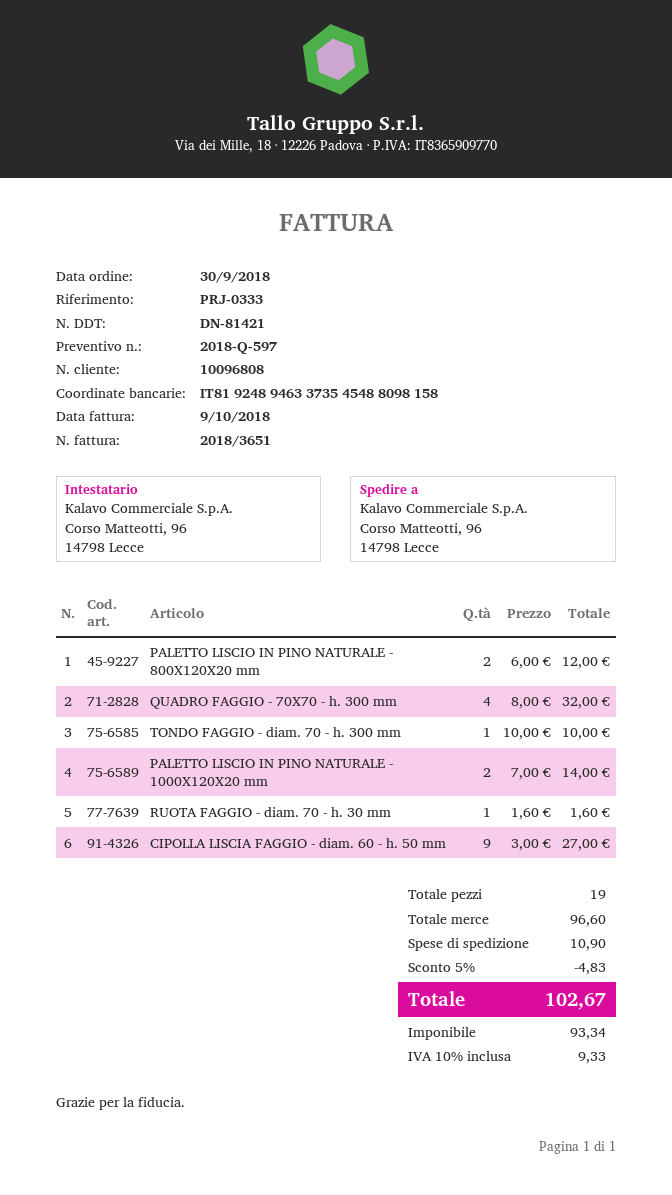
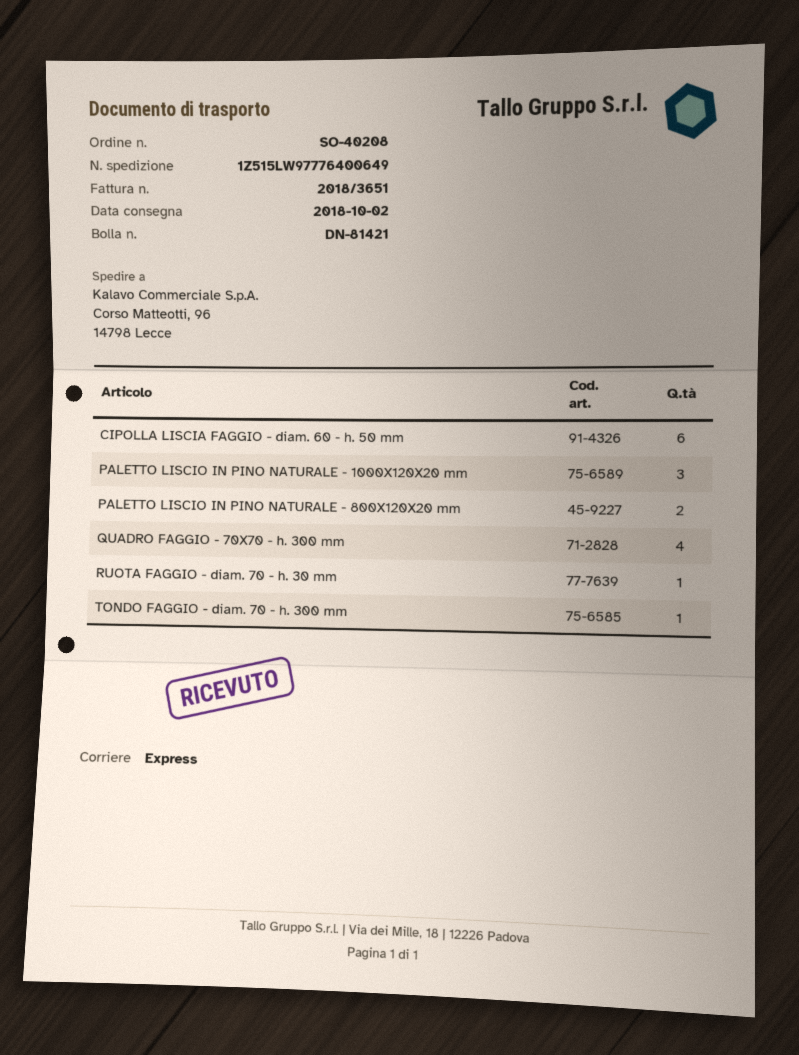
PALETTO LISCIO IN PINO NATURALE - 1000X120X20 mm: 2 -> 3
CIPOLLA LISCIA FAGGIO - diam. 60 - h. 50 mm: 9 -> 6

